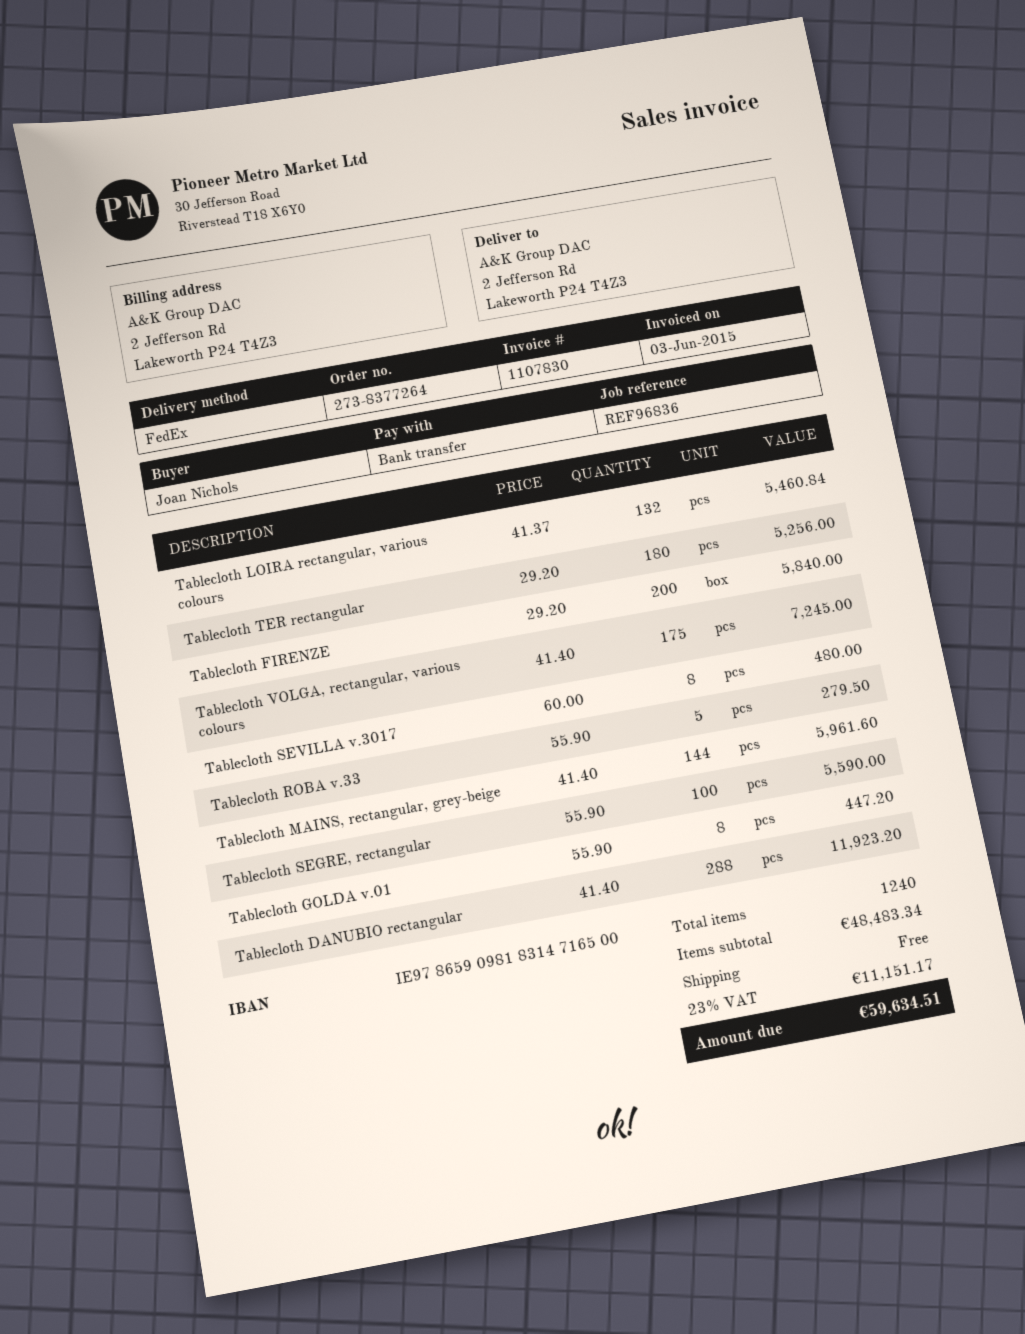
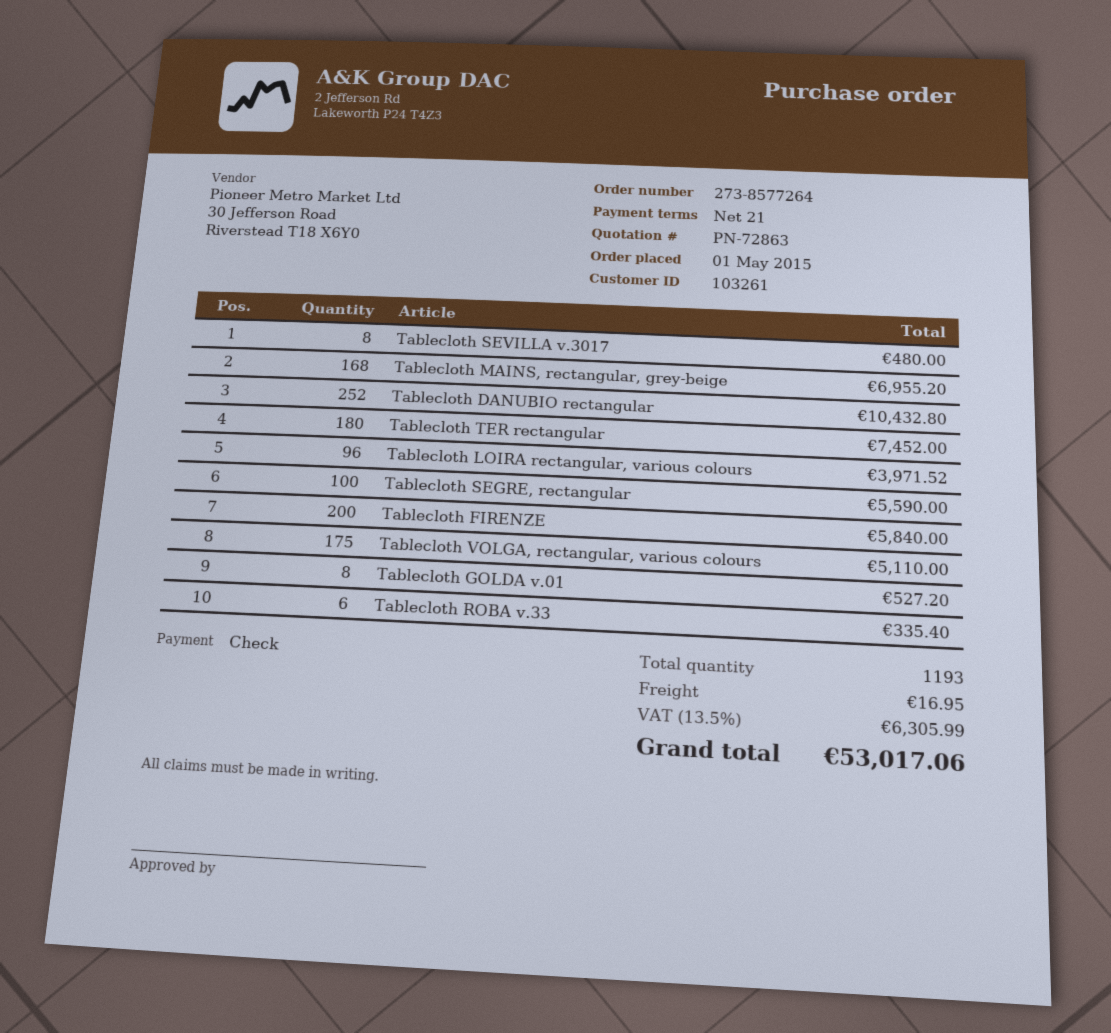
order number: 273-8377264 -> 273-8577264
payment method: bank transfer -> cheque
Tablecloth LOIRA rectangular, various colours: 132 for 5460.84 -> 96 for 3971.52
Tablecloth TER rectangular: 180 for 5256.00 -> 180 for 7452.00
Tablecloth VOLGA, rectangular, various colours: 175 for 7245.00 -> 175 for 5110.00
Tablecloth ROBA v.33: 5 for 279.50 -> 6 for 335.40
Tablecloth MAINS, rectangular, grey-beige: 144 for 5961.60 -> 168 for 6955.20
Tablecloth GOLDA v.01: 8 for 447.20 -> 8 for 527.20
Tablecloth DANUBIO rectangular: 288 for 11923.20 -> 252 for 10432.80
total quantity: 1240 -> 1193
shipping: 0.00 -> 16.95
tax: 23% = 11151.17 -> 13.5% = 6305.99
total: 59634.51 -> 53017.06

